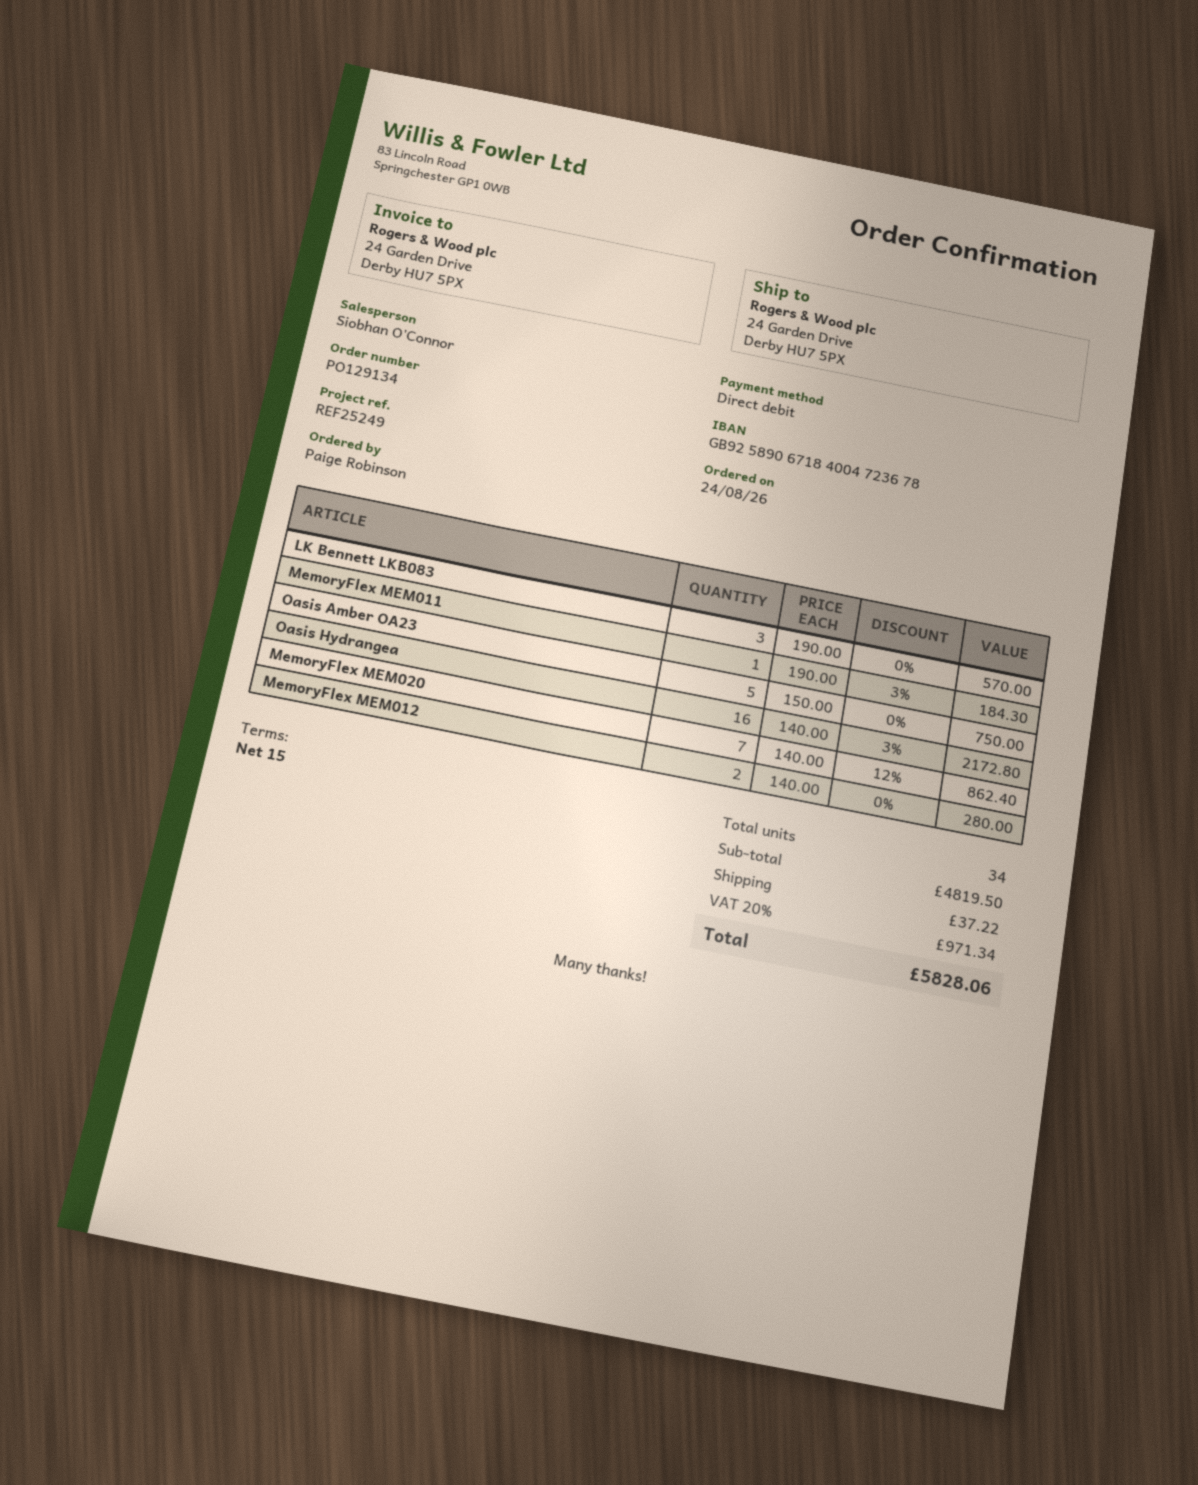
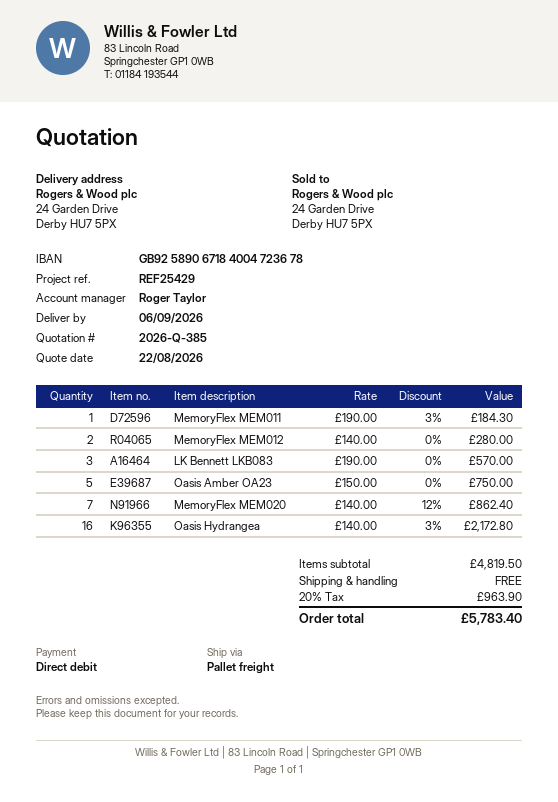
reference: REF25249 -> REF25429
sales rep: Siobhan O'Connor -> Roger Taylor
shipping: 37.22 -> 0.00
tax: 20% = 971.34 -> 20% = 963.90
total: 5828.06 -> 5783.40

